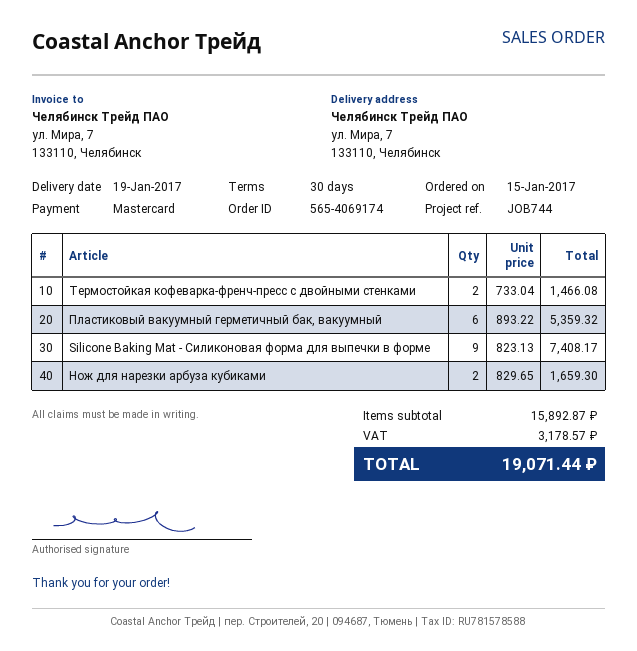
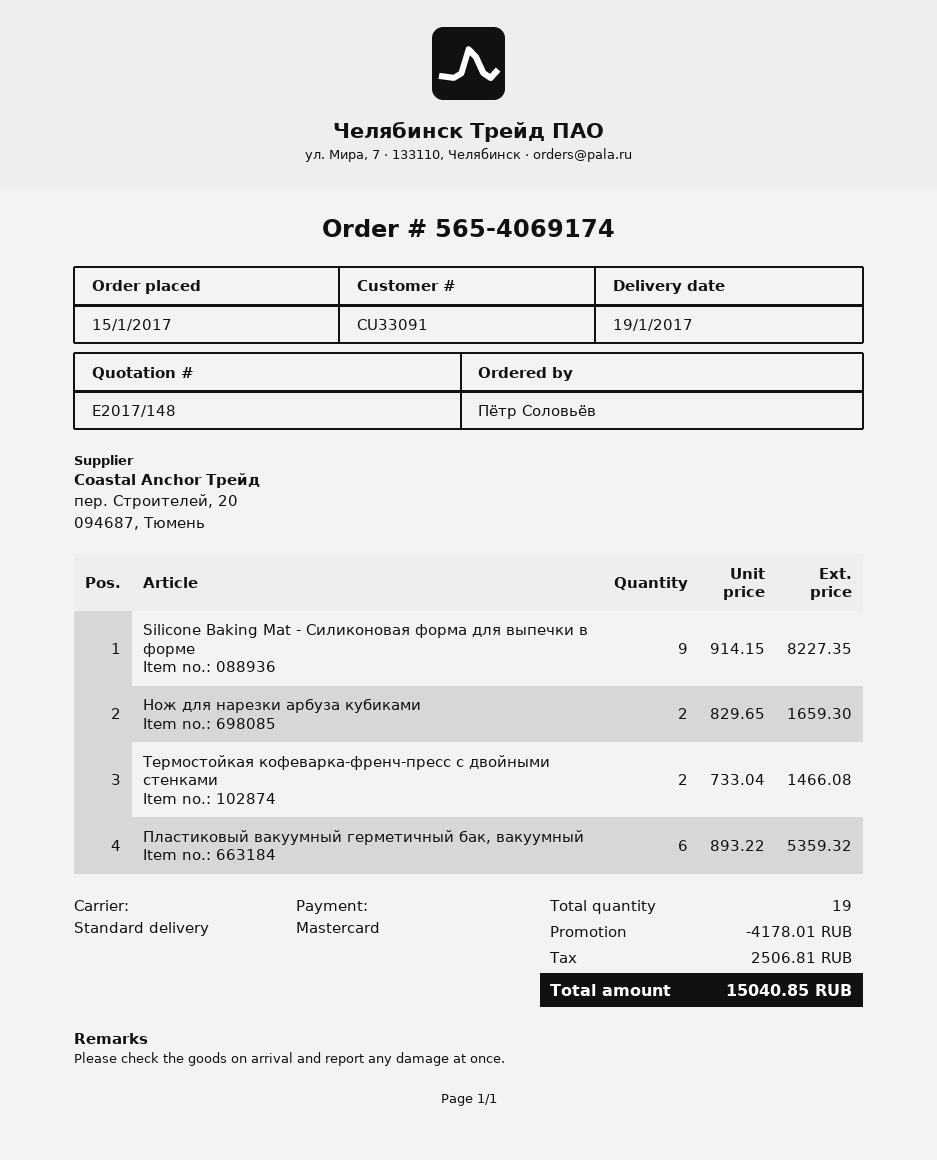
Silicone Baking Mat - Силиконовая форма для выпечки в форме: 9 x 823.13 = 7408.17 -> 9 x 914.15 = 8227.35
discount: none -> 4178.01
tax: 3178.57 -> 2506.81
total: 19071.44 -> 15040.85

